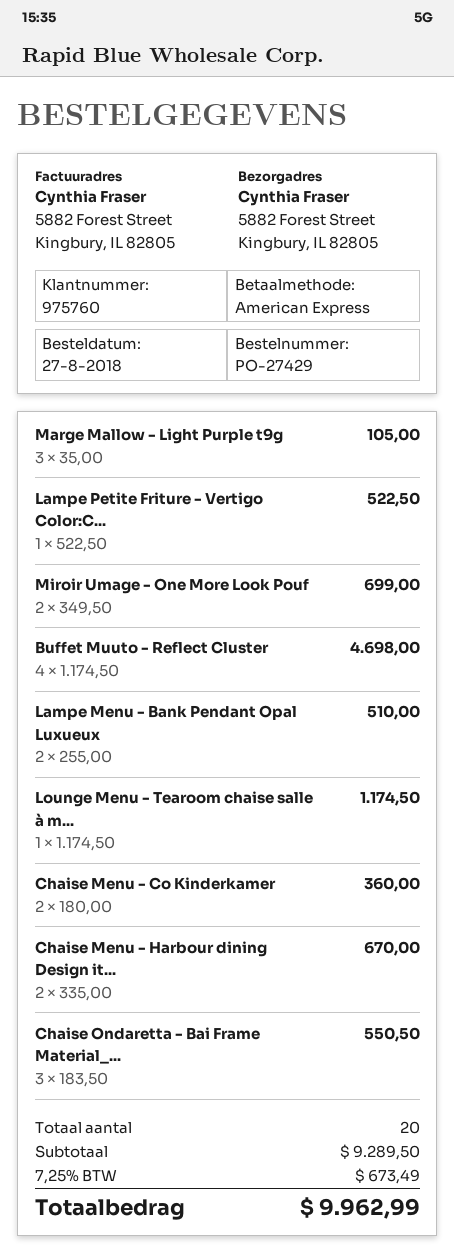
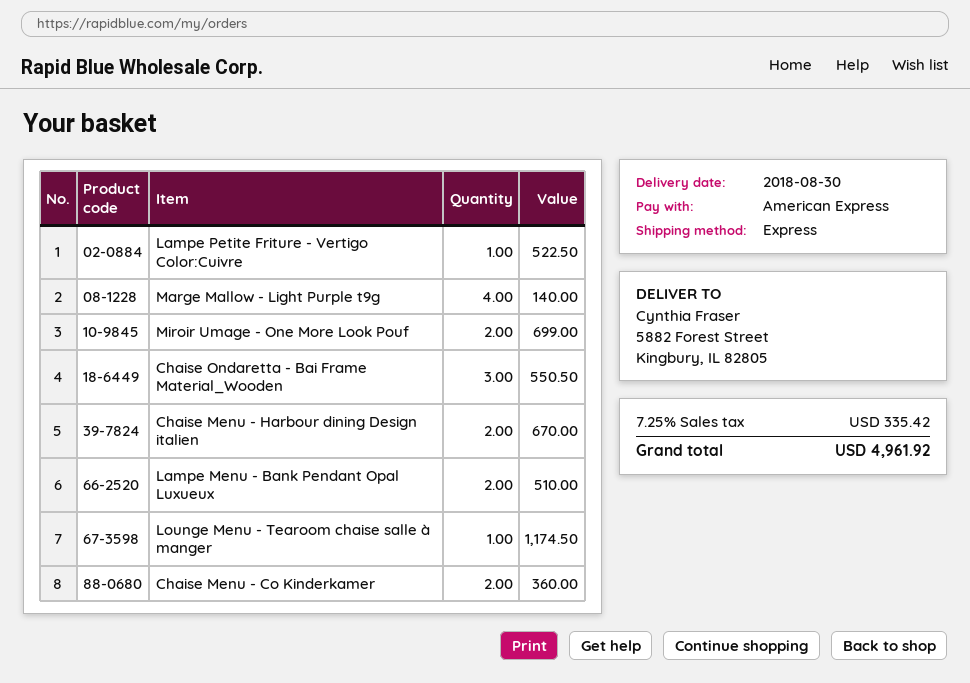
Marge Mallow - Light Purple t9g: 3 for 105.00 -> 4 for 140.00
Buffet Muuto - Reflect Cluster: 4 for 4698.00 -> none
tax: 7.25% = 673.49 -> 7.25% = 335.42
total: 9962.99 -> 4961.92

